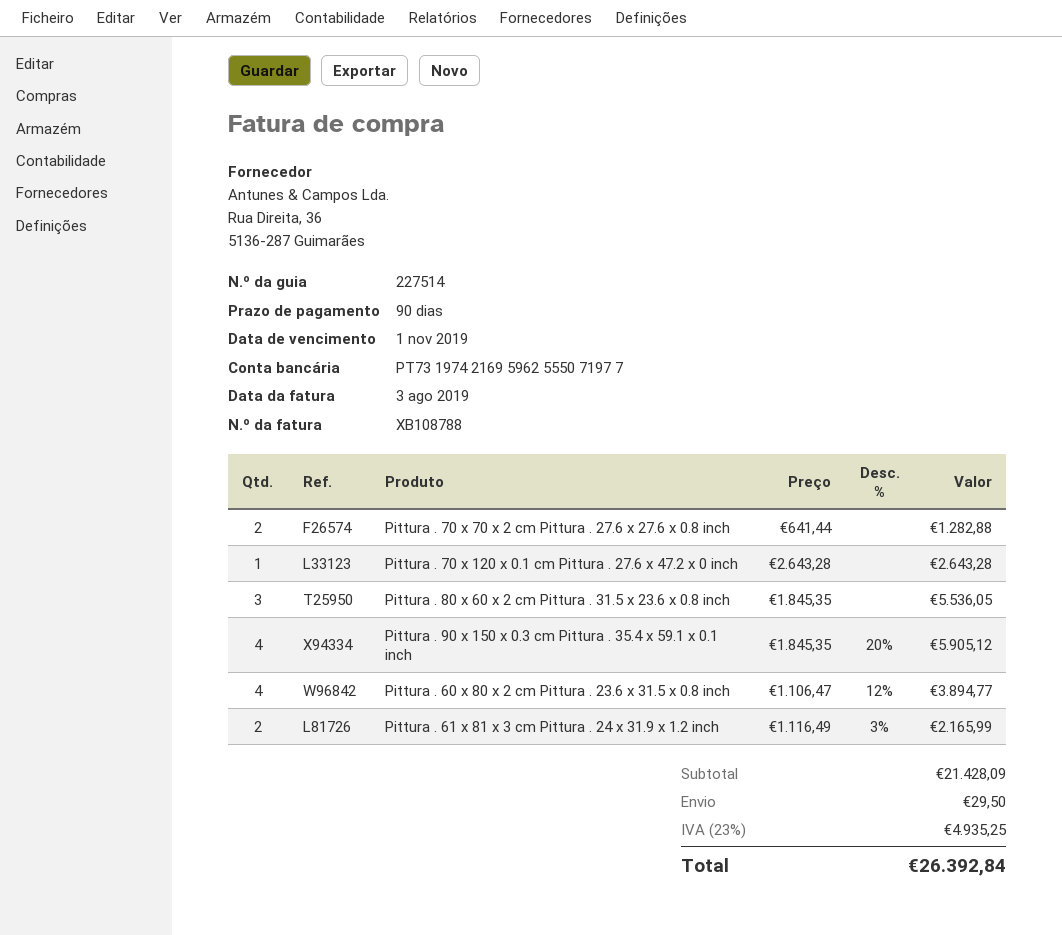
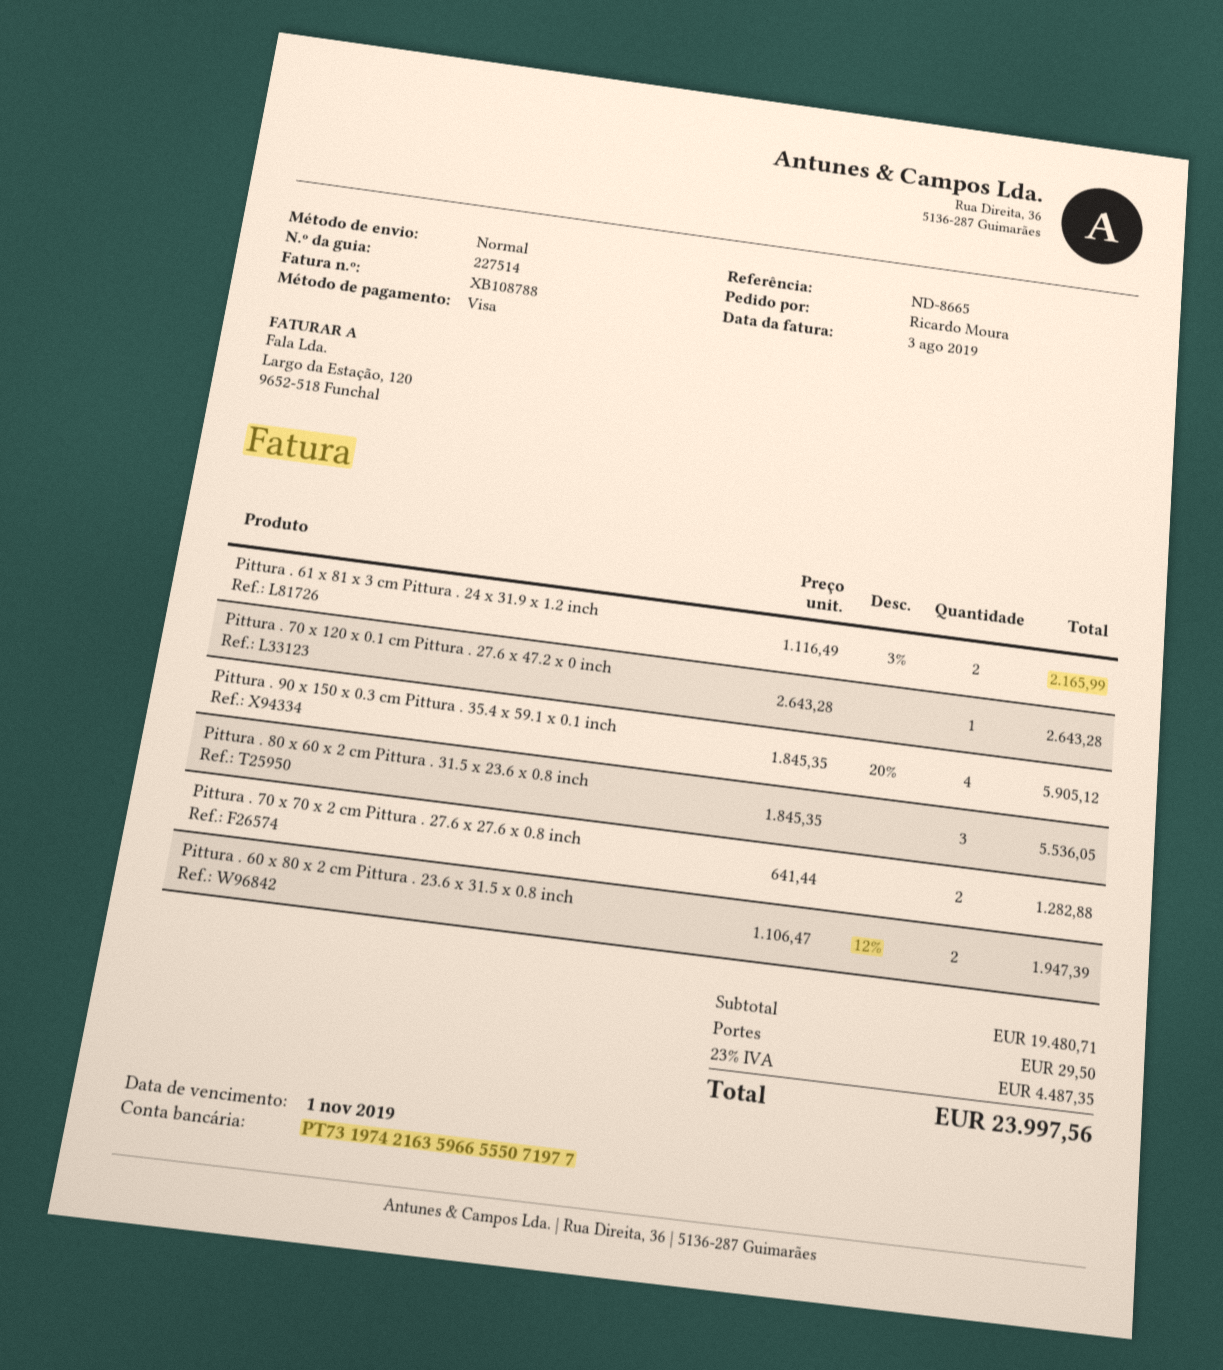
bank account: PT73197421695962555071977 -> PT73197421635966555071977
Pittura . 60 x 80 x 2 cm Pittura . 23.6 x 31.5 x 0.8 inch: 4 x 1106.47 - 12% = 3894.77 -> 2 x 1106.47 - 12% = 1947.39
subtotal: 21428.09 -> 19480.71
tax: 23% = 4935.25 -> 23% = 4487.35
total: 26392.84 -> 23997.56

